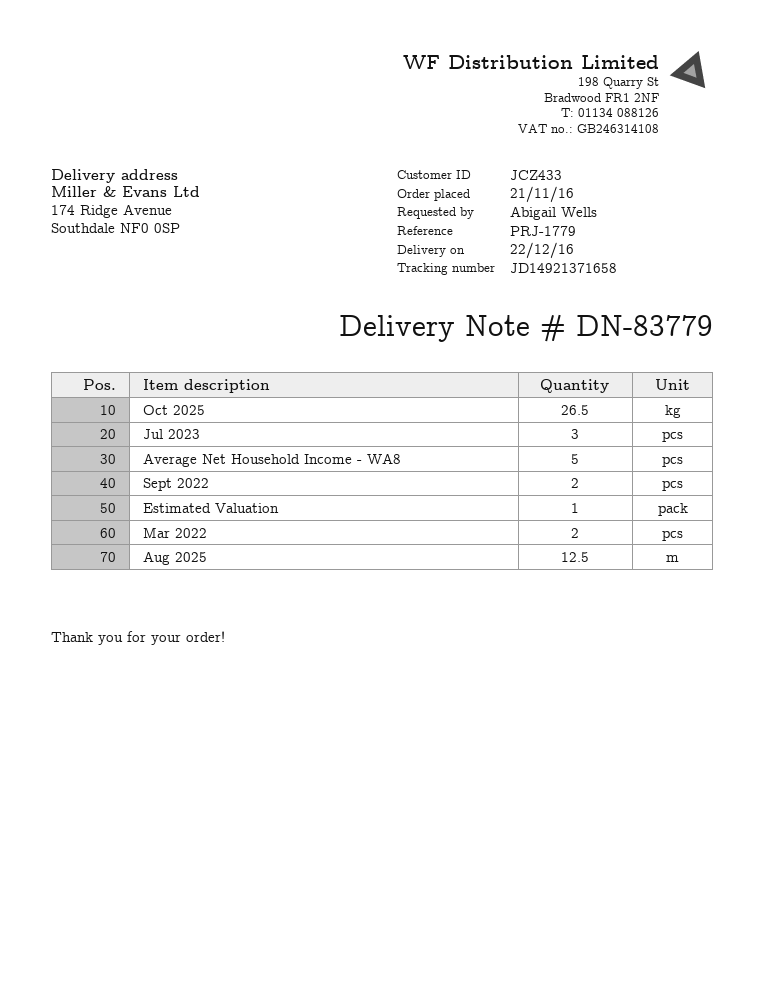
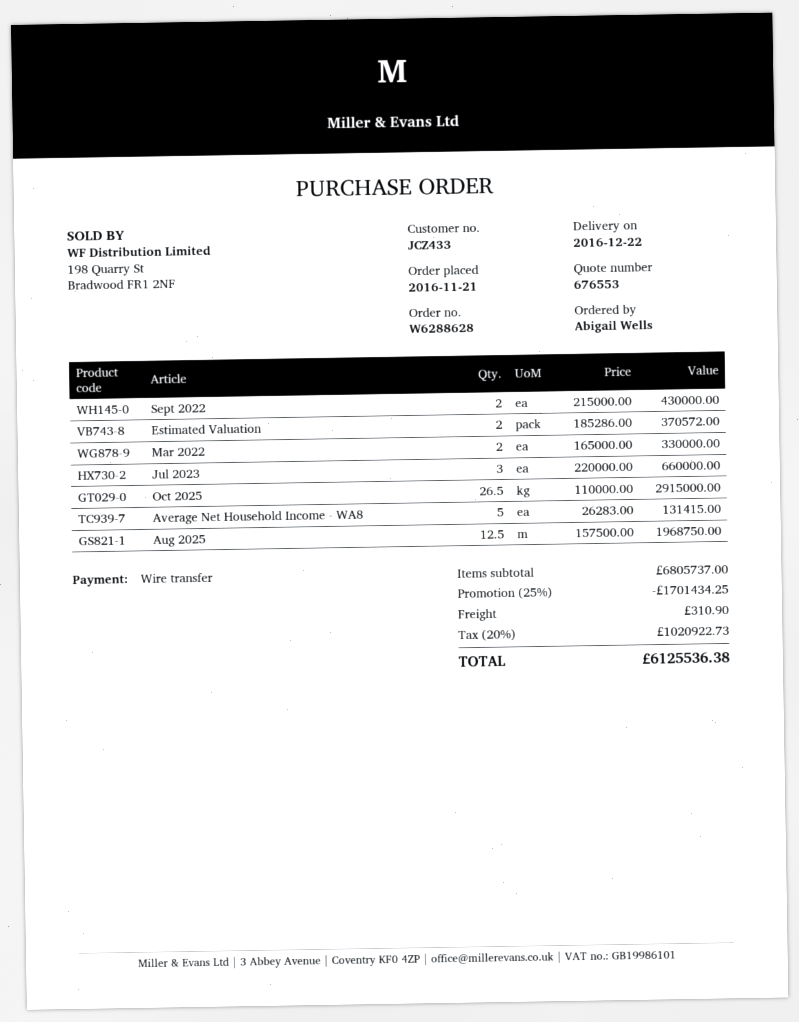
Estimated Valuation: 1 -> 2

